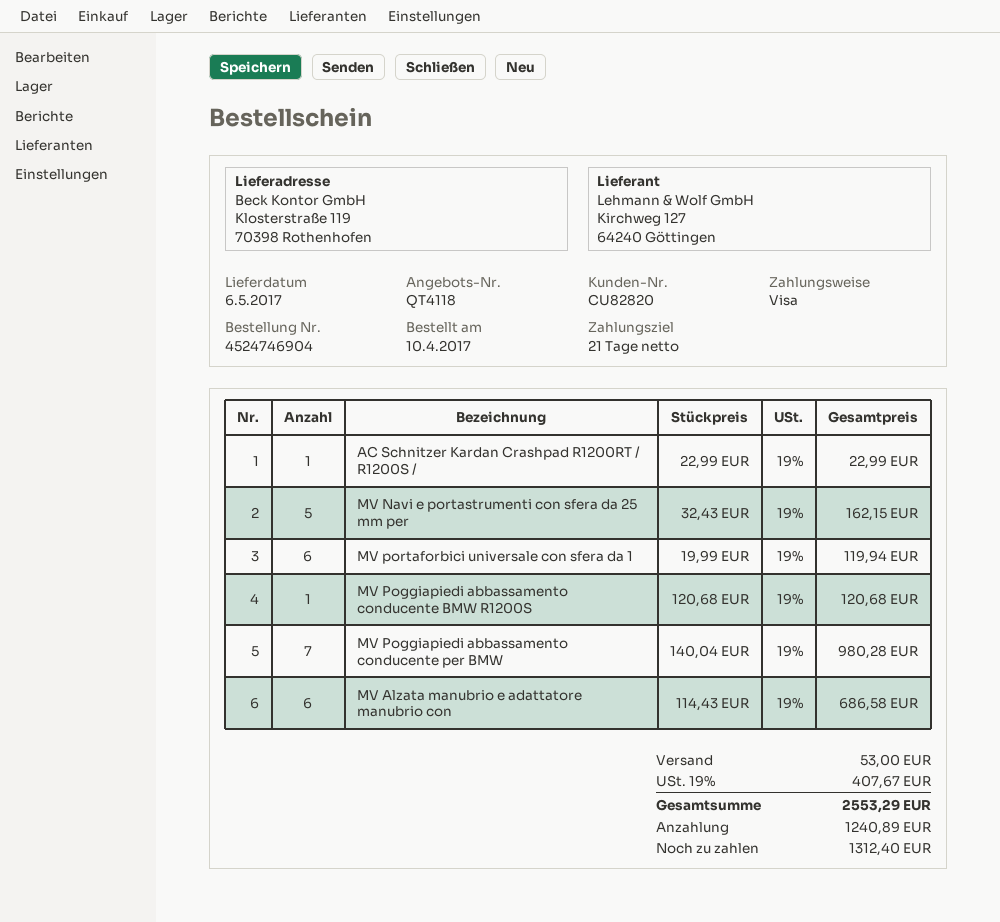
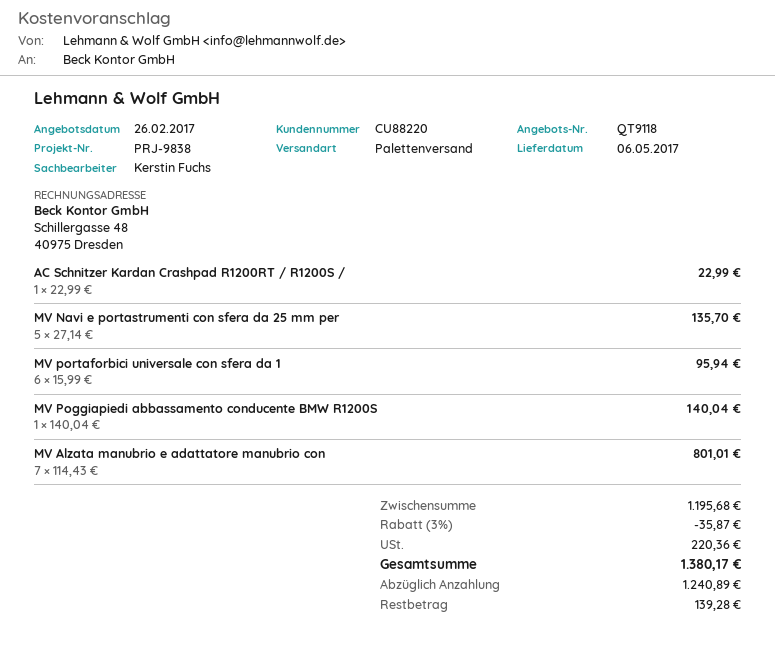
quote number: QT4118 -> QT9118
customer number: CU82820 -> CU88220
MV Navi e portastrumenti con sfera da 25 mm per: 5 x 32.43 = 162.15 -> 5 x 27.14 = 135.70
MV portaforbici universale con sfera da 1: 6 x 19.99 = 119.94 -> 6 x 15.99 = 95.94
MV Poggiapiedi abbassamento conducente BMW R1200S: 1 x 120.68 = 120.68 -> 1 x 140.04 = 140.04
MV Poggiapiedi abbassamento conducente per BMW: 7 x 140.04 = 980.28 -> none
MV Alzata manubrio e adattatore manubrio con: 6 x 114.43 = 686.58 -> 7 x 114.43 = 801.01
discount: none -> 3% = 35.87
shipping: 53.00 -> none
tax: 407.67 -> 220.36
total: 2553.29 -> 1380.17
balance: 1312.40 -> 139.28

